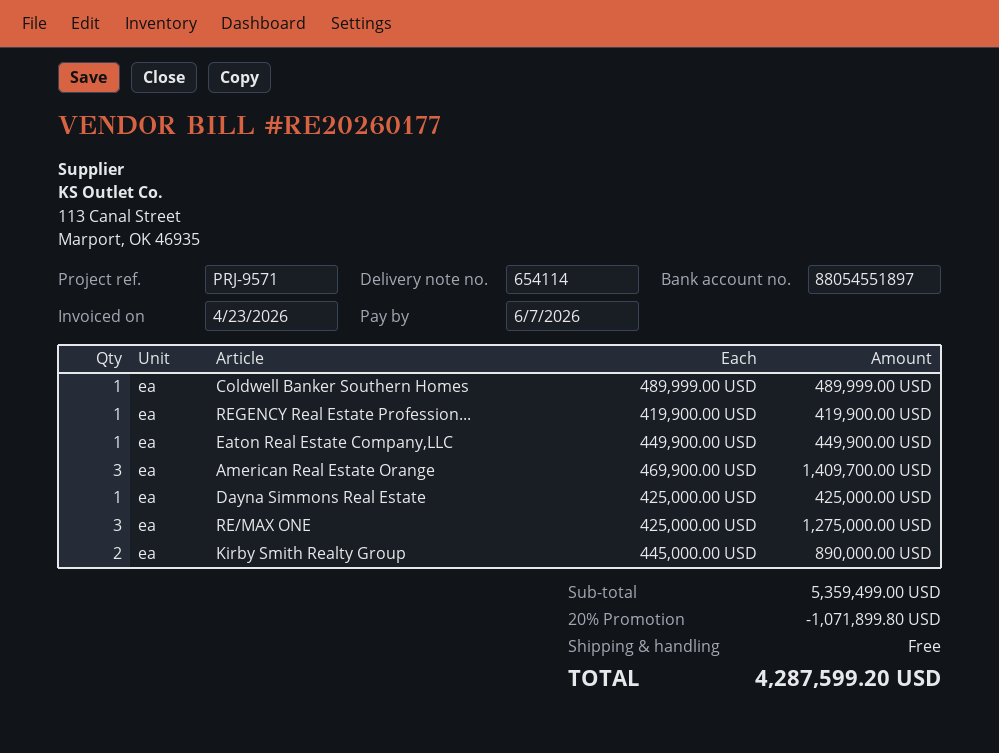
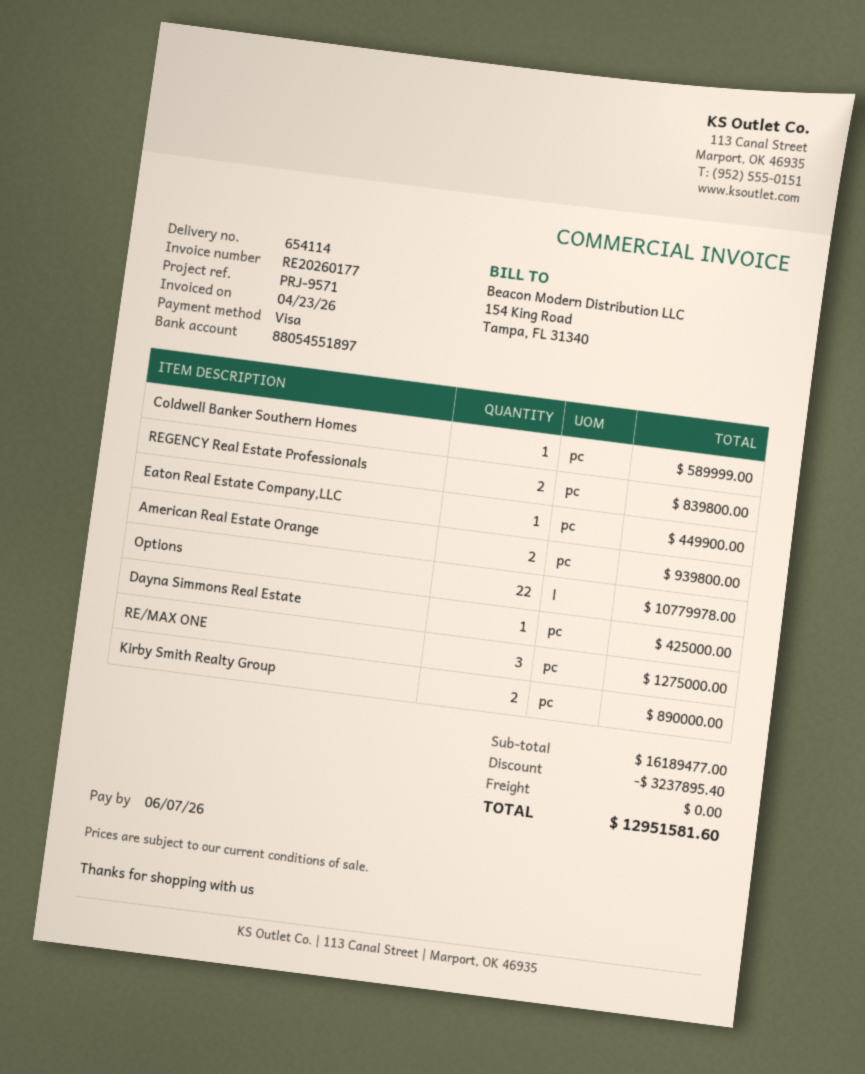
Coldwell Banker Southern Homes: 1 for 489999.00 -> 1 for 589999.00
REGENCY Real Estate Profession...: 1 for 419900.00 -> 2 for 839800.00
American Real Estate Orange: 3 for 1409700.00 -> 2 for 939800.00
Options: none -> 22 for 10779978.00
subtotal: 5359499.00 -> 16189477.00
discount: 1071899.80 -> 3237895.40
total: 4287599.20 -> 12951581.60

